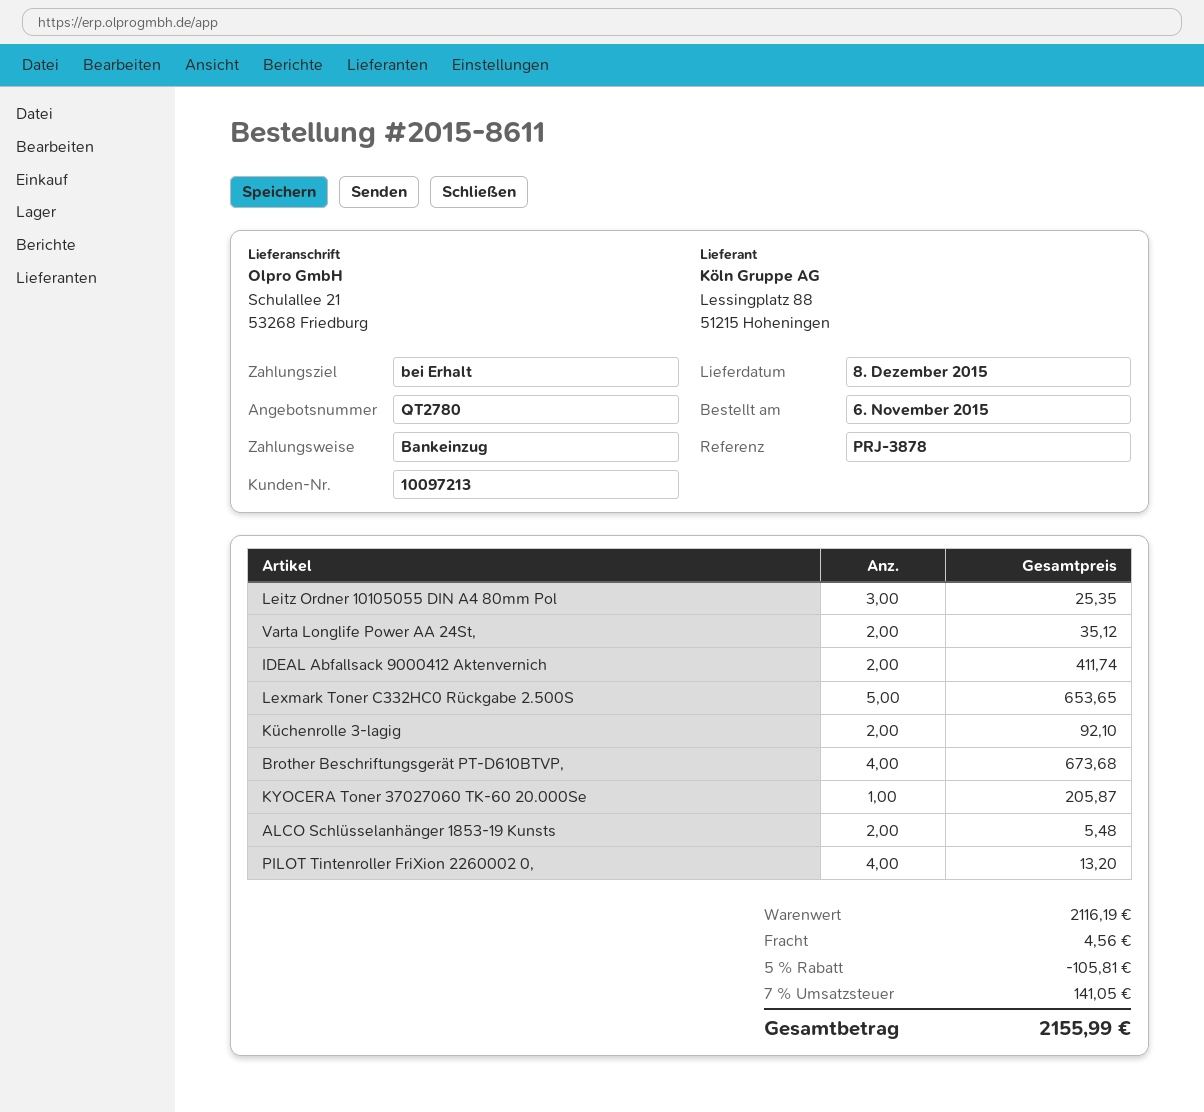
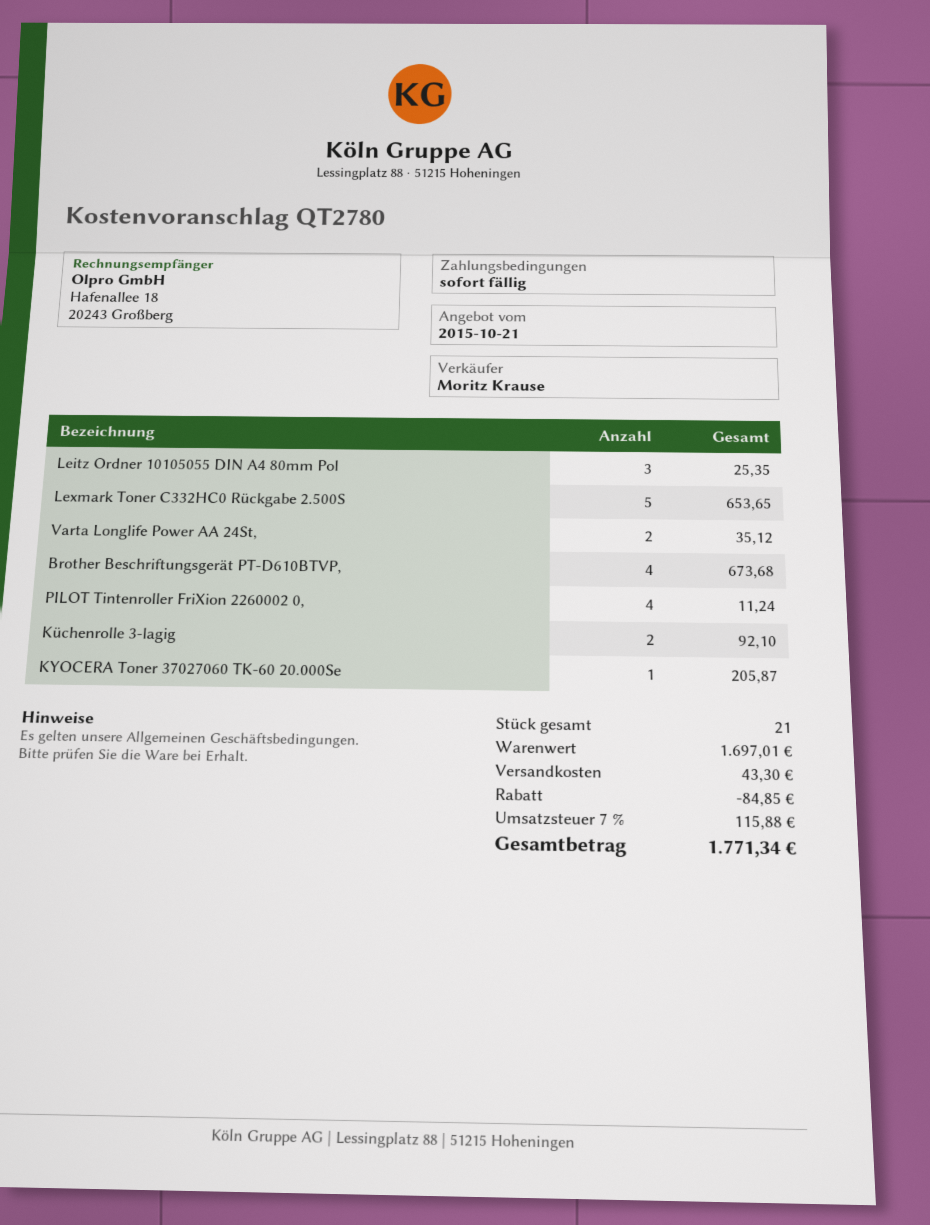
IDEAL Abfallsack 9000412 Aktenvernich: 2 for 411.74 -> none
ALCO Schlüsselanhänger 1853-19 Kunsts: 2 for 5.48 -> none
PILOT Tintenroller FriXion 2260002 0,: 4 for 13.20 -> 4 for 11.24
subtotal: 2116.19 -> 1697.01
discount: 105.81 -> 84.85
shipping: 4.56 -> 43.30
tax: 7% = 141.05 -> 7% = 115.88
total: 2155.99 -> 1771.34

